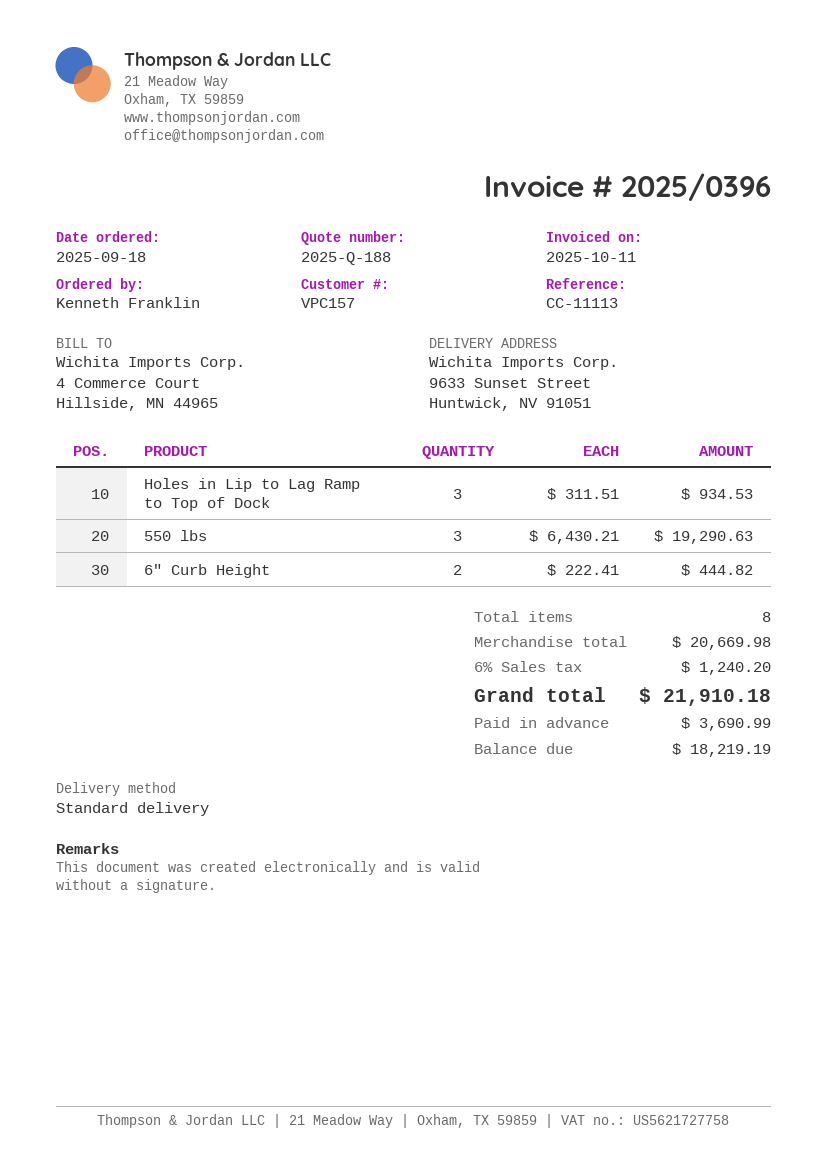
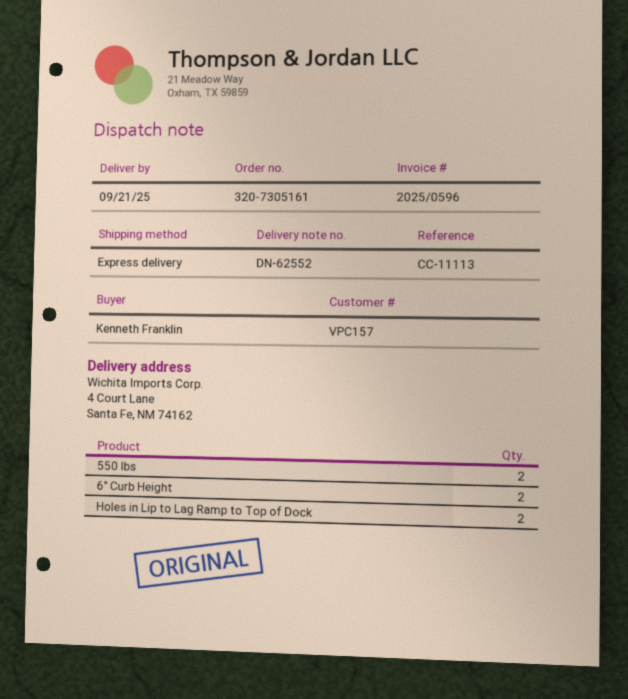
invoice number: 2025/0396 -> 2025/0596
shipping method: standard -> express
ship to: 9633 Sunset Street, Huntwick, NV 91051 -> 4 Court Lane, Santa Fe, NM 74162
Holes in Lip to Lag Ramp to Top of Dock: 3 -> 2
550 lbs: 3 -> 2

